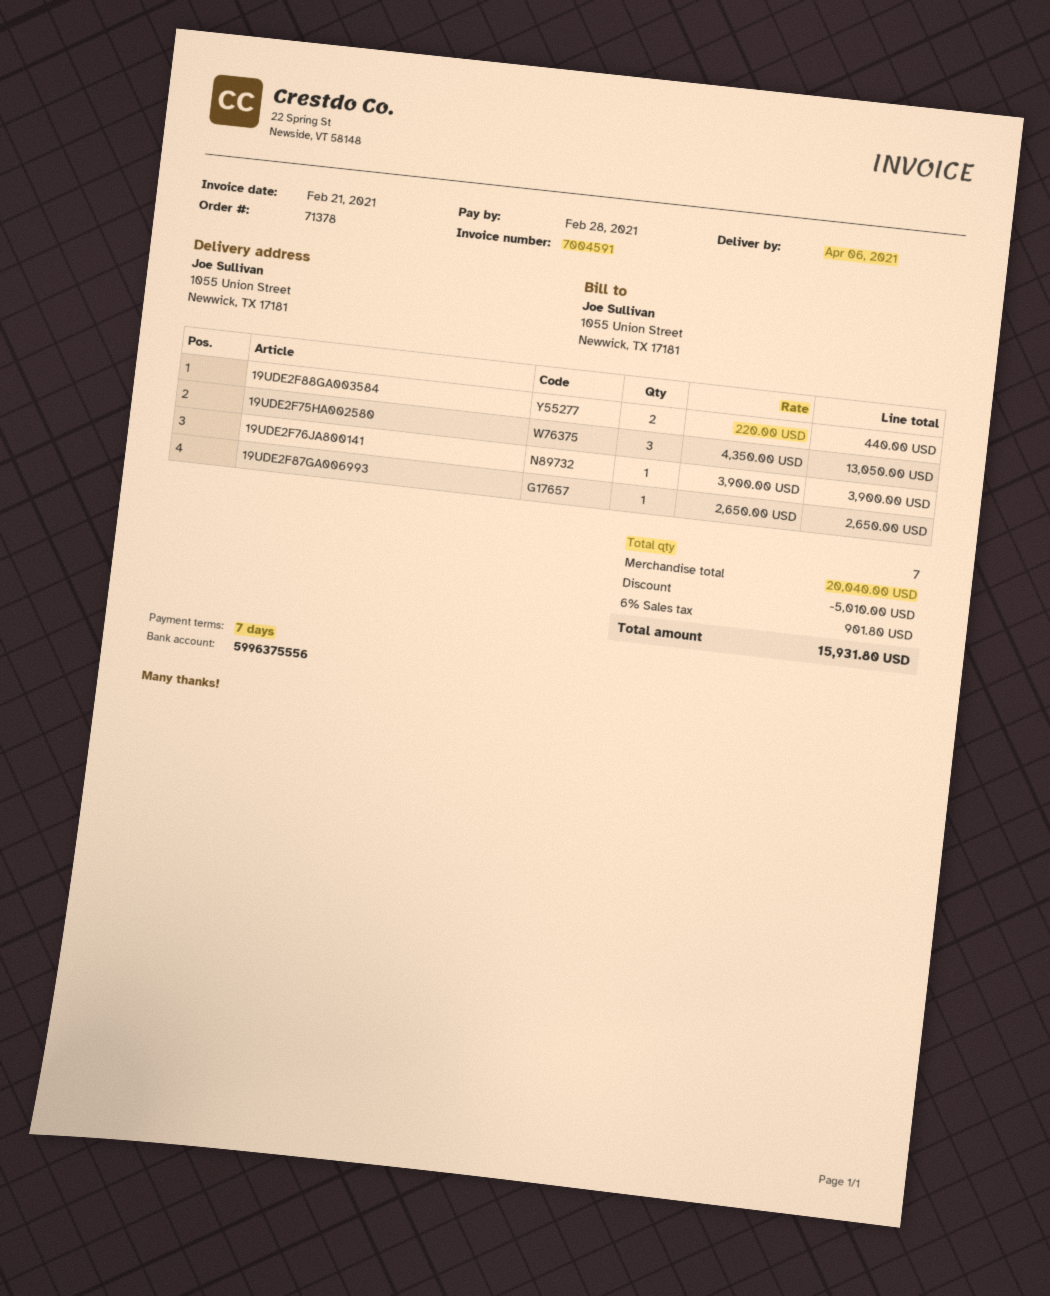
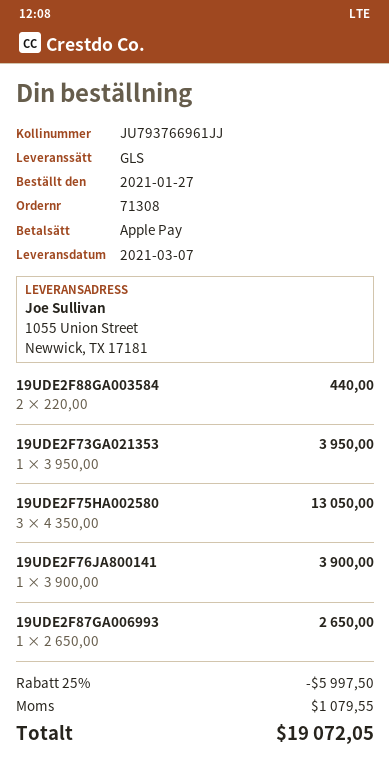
order number: 71378 -> 71308
delivery date: 2021-04-06 -> 2021-03-07
19UDE2F73GA021353: none -> 1 x 3950.00 = 3950.00
discount: 5010.00 -> 5997.50
tax: 901.80 -> 1079.55
total: 15931.80 -> 19072.05

